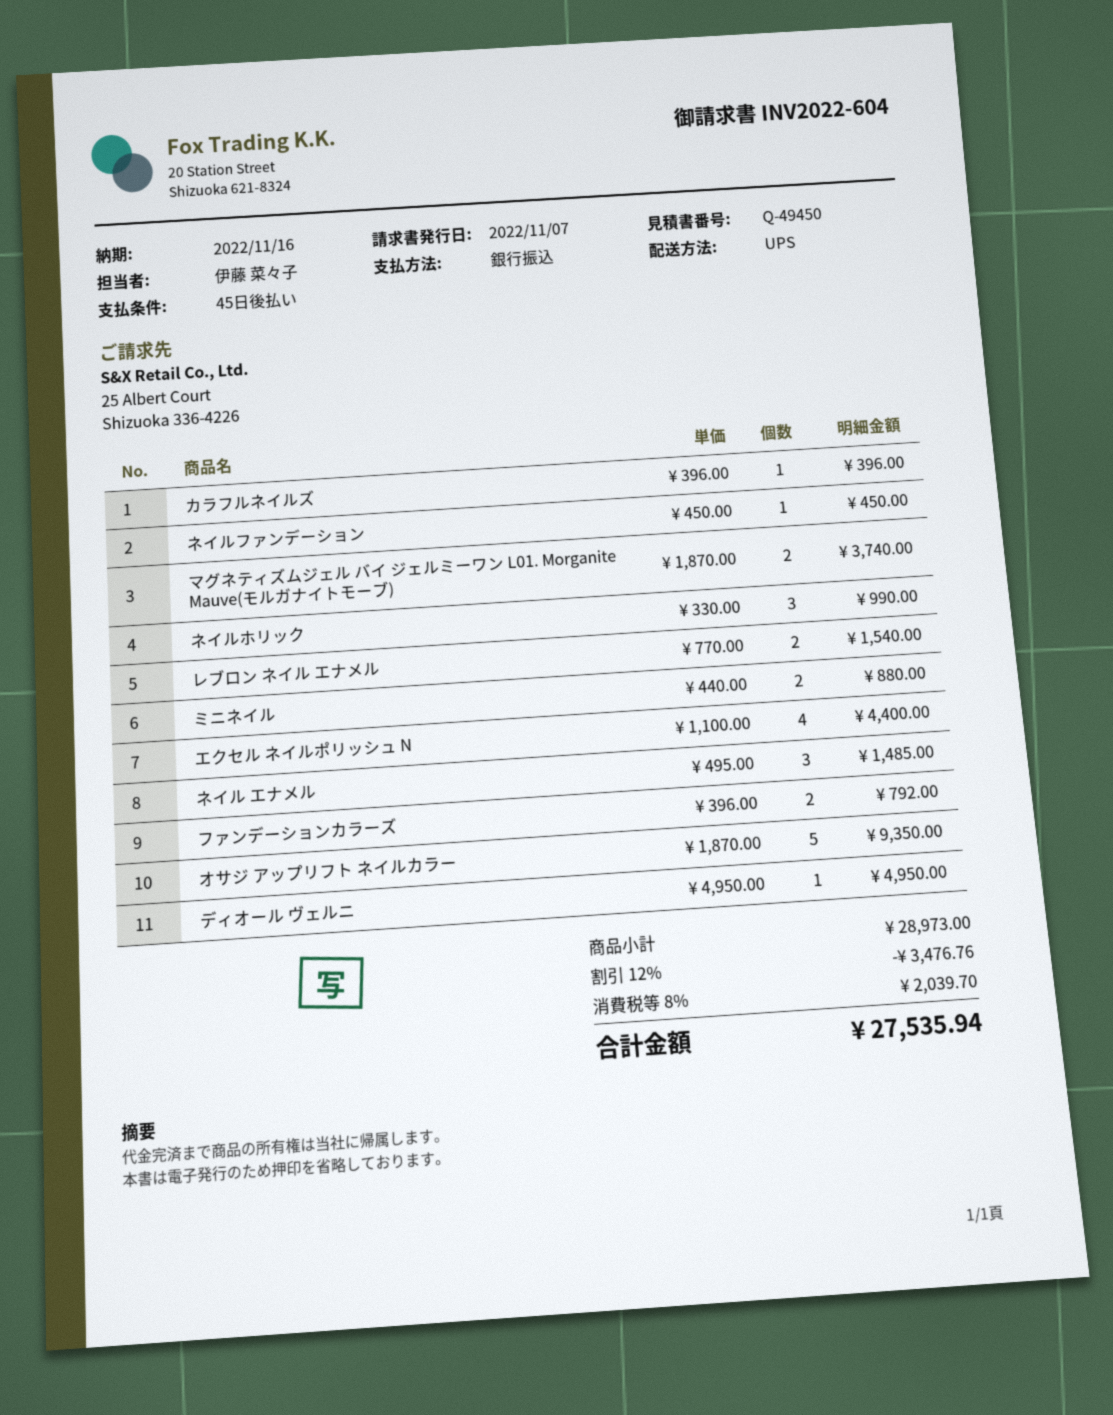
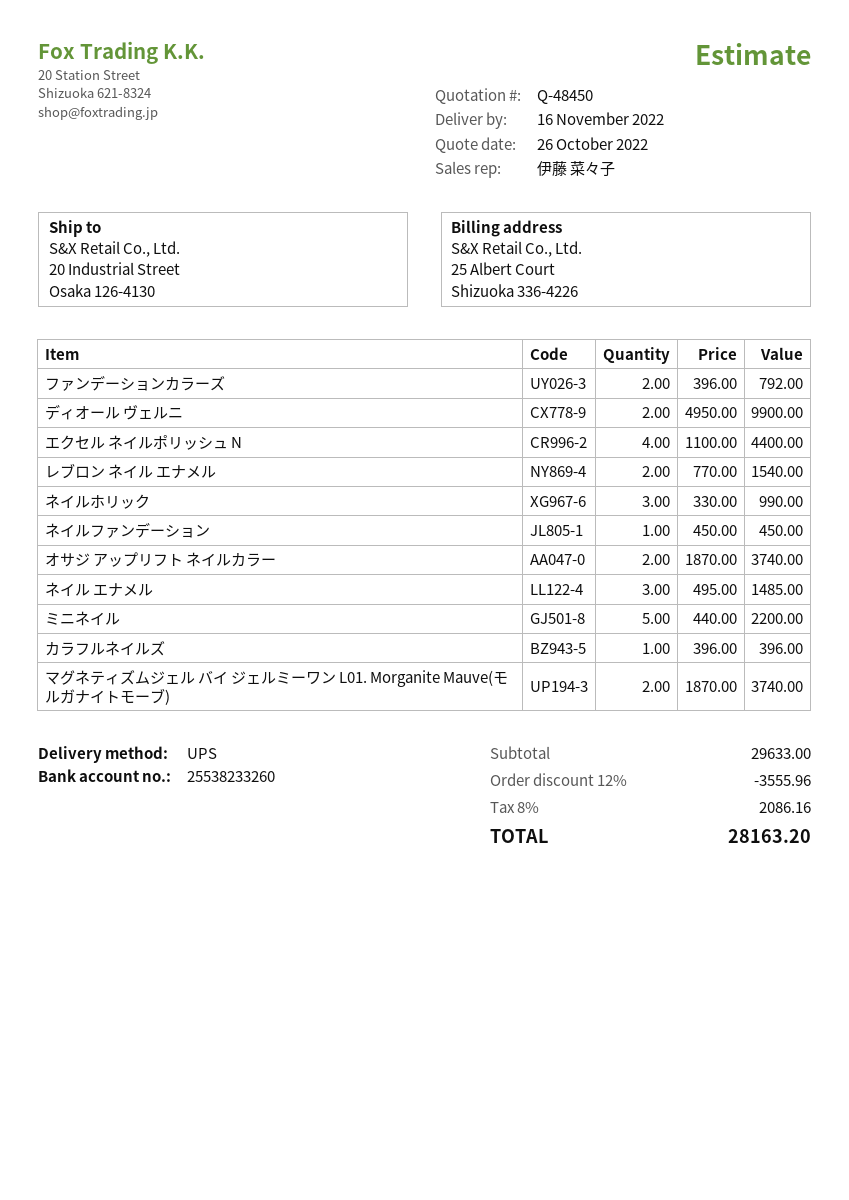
quote number: Q-49450 -> Q-48450
ミニネイル: 2 x 440.00 = 880.00 -> 5 x 440.00 = 2200.00
オサジ アップリフト ネイルカラー: 5 x 1870.00 = 9350.00 -> 2 x 1870.00 = 3740.00
ディオール ヴェルニ: 1 x 4950.00 = 4950.00 -> 2 x 4950.00 = 9900.00
subtotal: 28973.00 -> 29633.00
discount: 12% = 3476.76 -> 12% = 3555.96
tax: 8% = 2039.70 -> 8% = 2086.16
total: 27535.94 -> 28163.20

